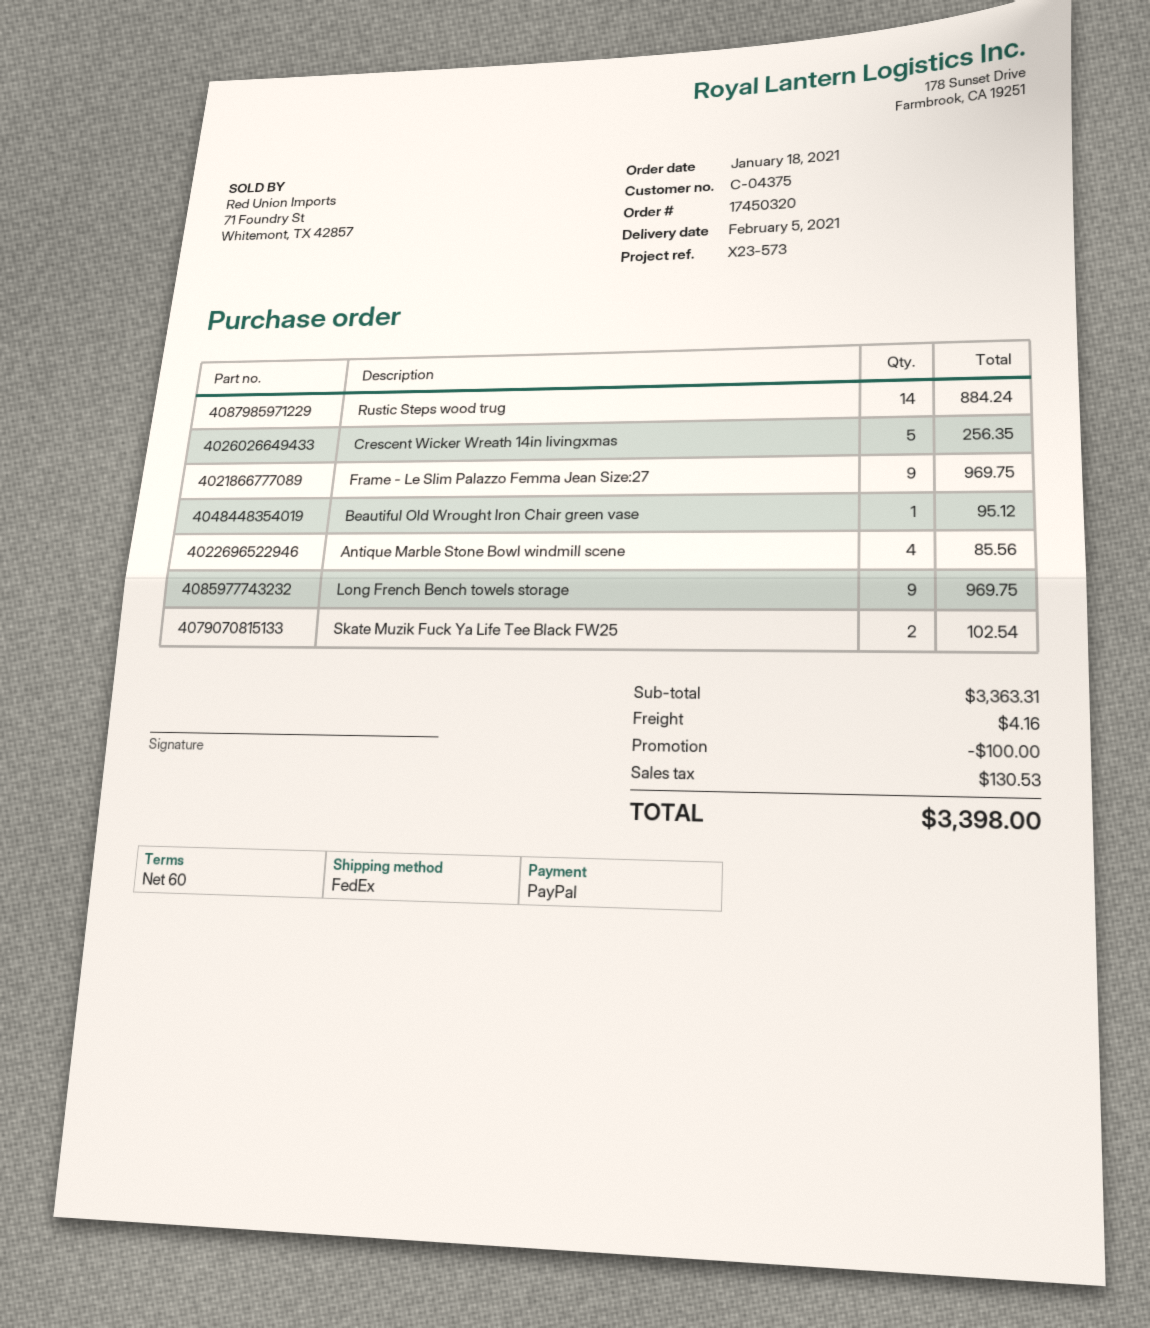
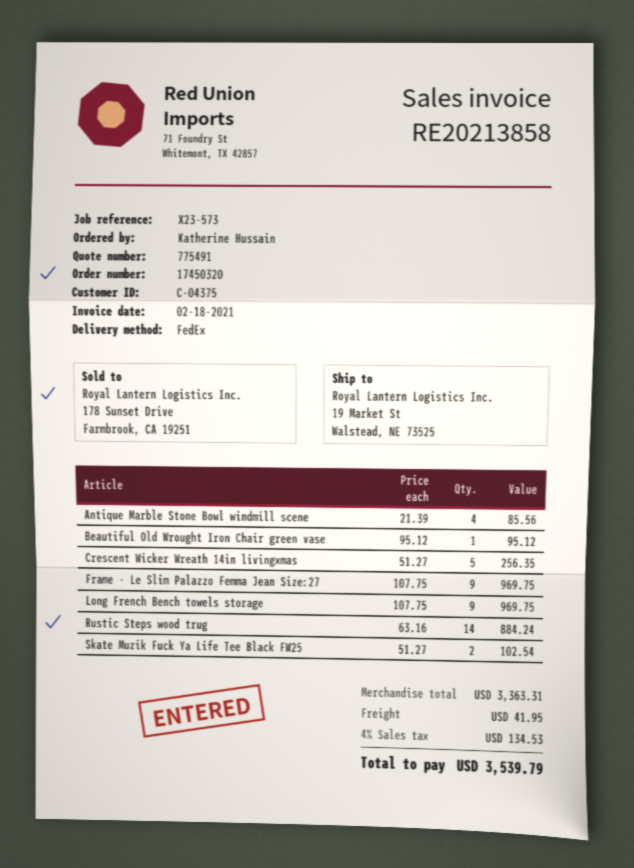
discount: 100.00 -> none
shipping: 4.16 -> 41.95
tax: 130.53 -> 134.53
total: 3398.00 -> 3539.79

